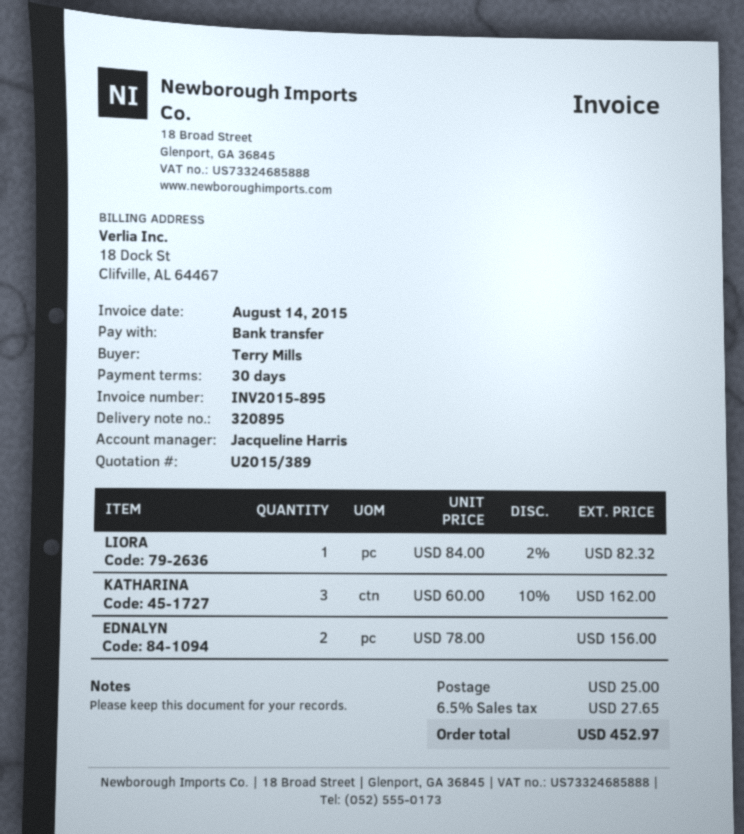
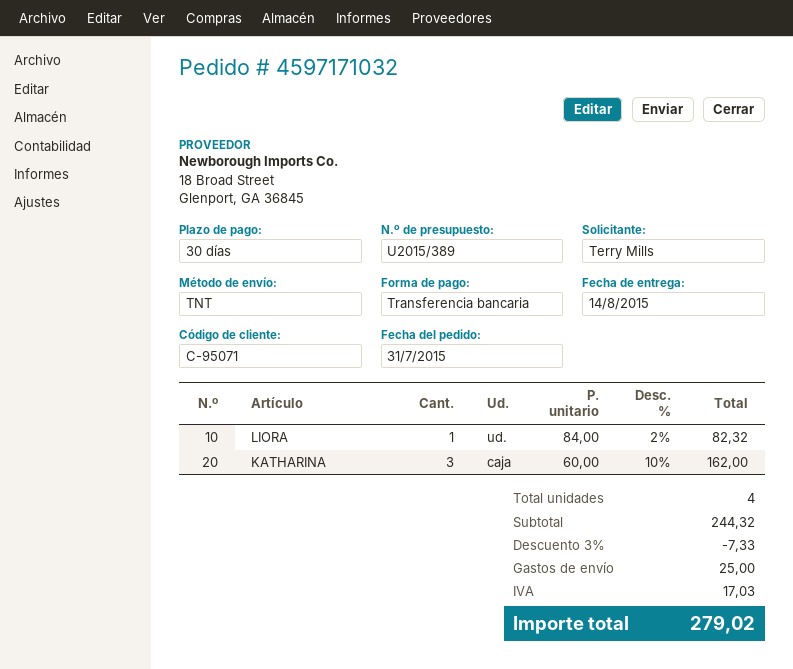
EDNALYN: 2 x 78.00 = 156.00 -> none
discount: none -> 3% = 7.33
tax: 27.65 -> 17.03
total: 452.97 -> 279.02

